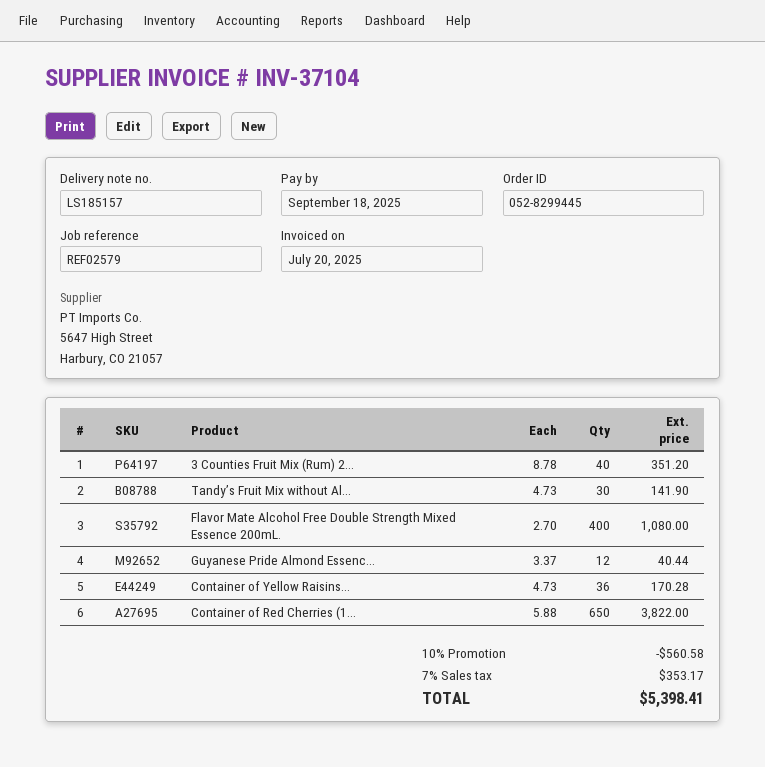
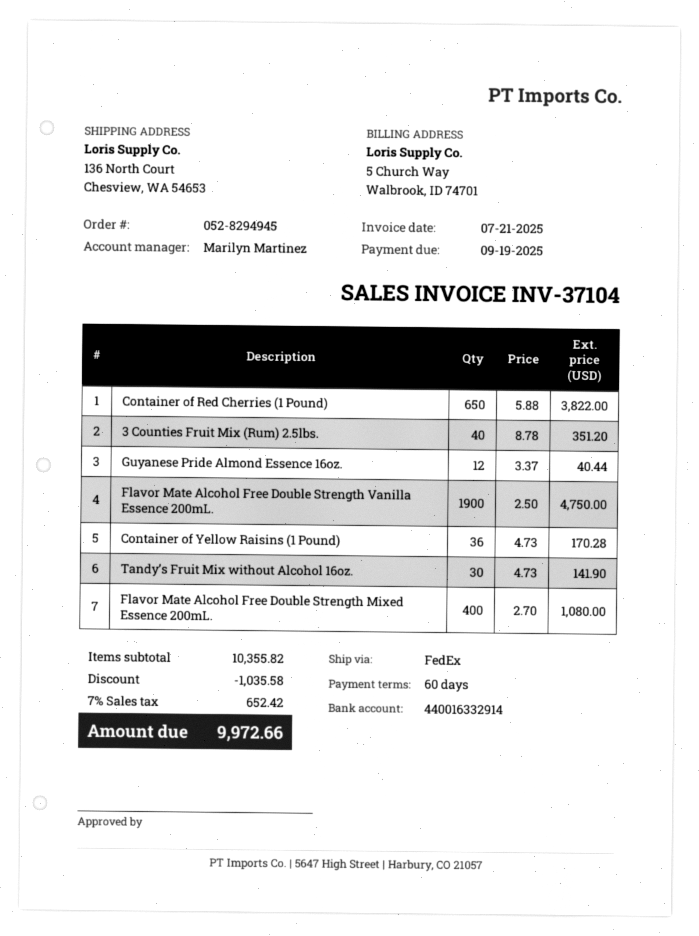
order number: 052-8299445 -> 052-8294945
invoice date: 2025-07-20 -> 2025-07-21
due date: 2025-09-18 -> 2025-09-19
Flavor Mate Alcohol Free Double Strength Vanilla Essence 200mL.: none -> 1900 x 2.50 = 4750.00
discount: 560.58 -> 1035.58
tax: 7% = 353.17 -> 7% = 652.42
total: 5398.41 -> 9972.66

